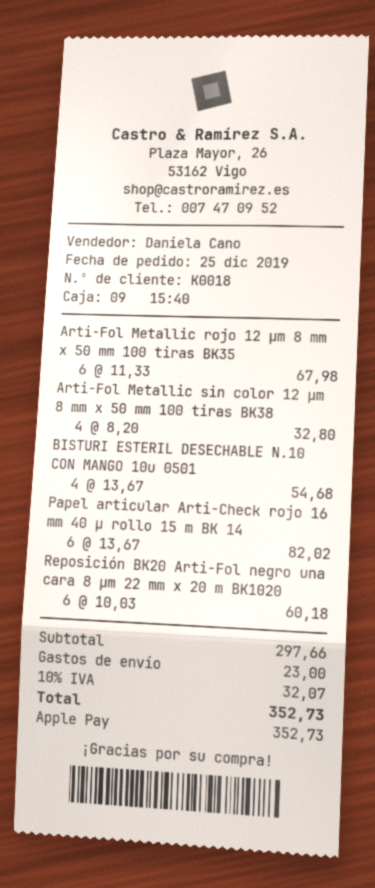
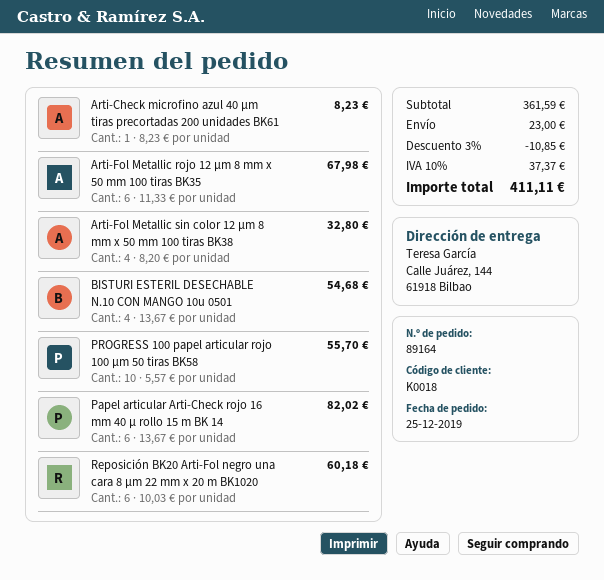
Arti-Check microfino azul 40 μm tiras precortadas 200 unidades BK61: none -> 1 x 8.23 = 8.23
PROGRESS 100 papel articular rojo 100 μm 50 tiras BK58: none -> 10 x 5.57 = 55.70
subtotal: 297.66 -> 361.59
discount: none -> 3% = 10.85
tax: 10% = 32.07 -> 10% = 37.37
total: 352.73 -> 411.11

